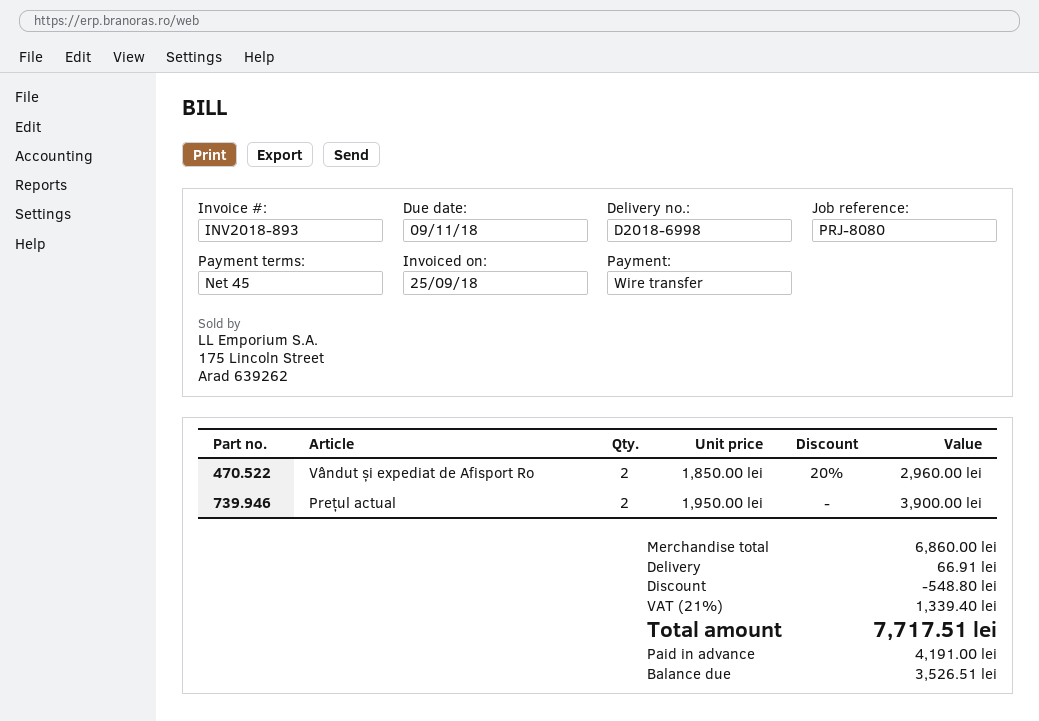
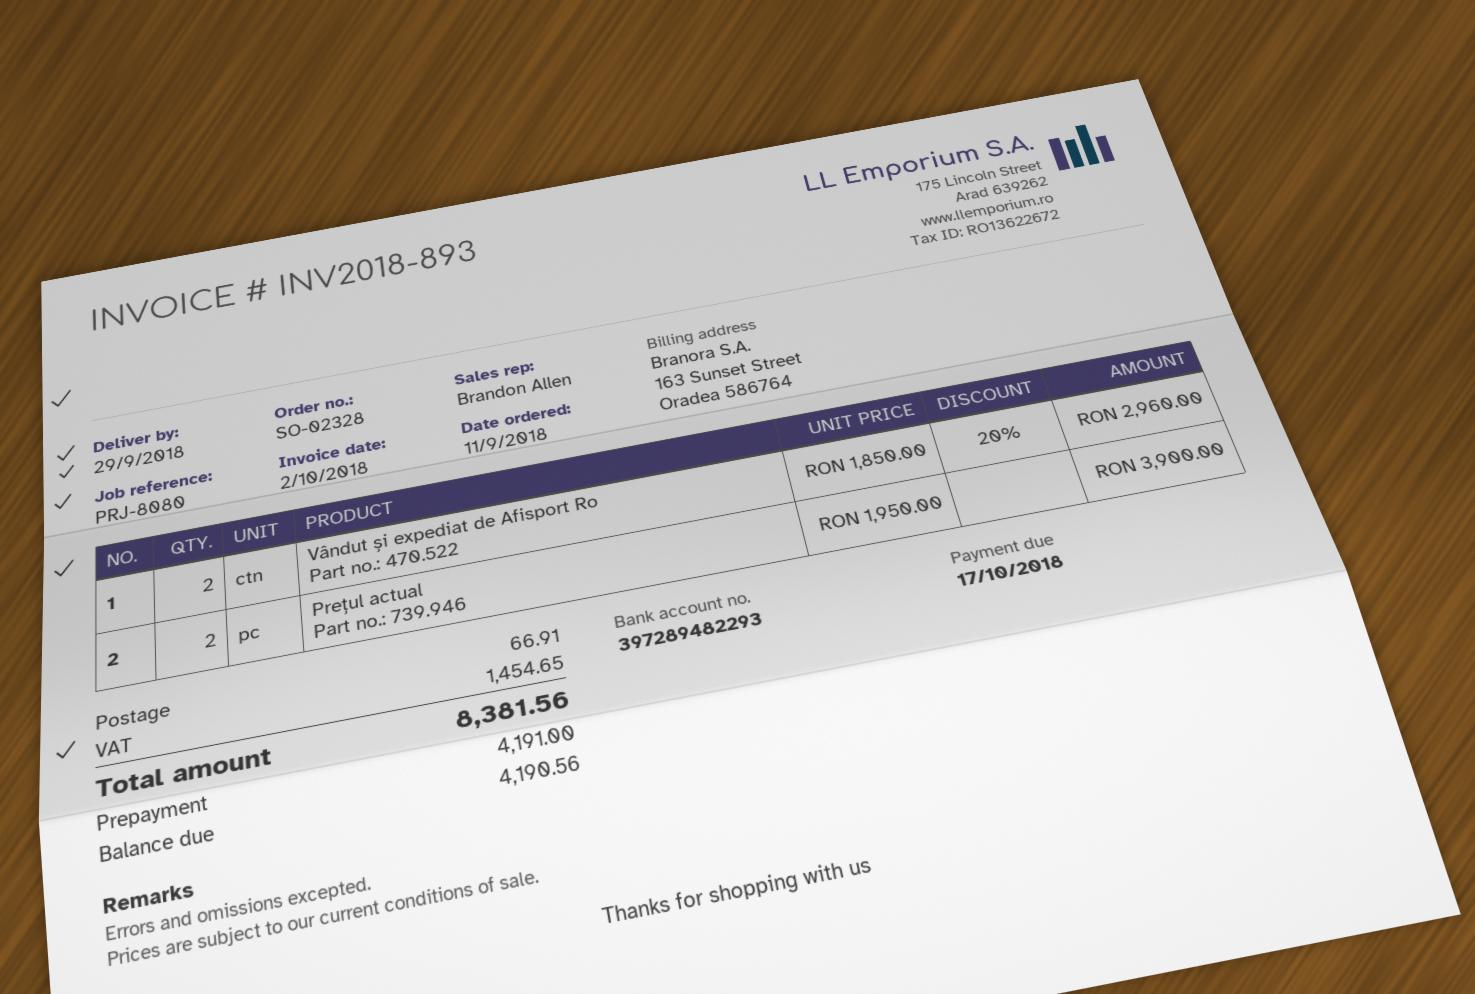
invoice date: 2018-09-25 -> 2018-10-02
due date: 2018-11-09 -> 2018-10-17
discount: 548.80 -> none
tax: 1339.40 -> 1454.65
total: 7717.51 -> 8381.56
balance: 3526.51 -> 4190.56

